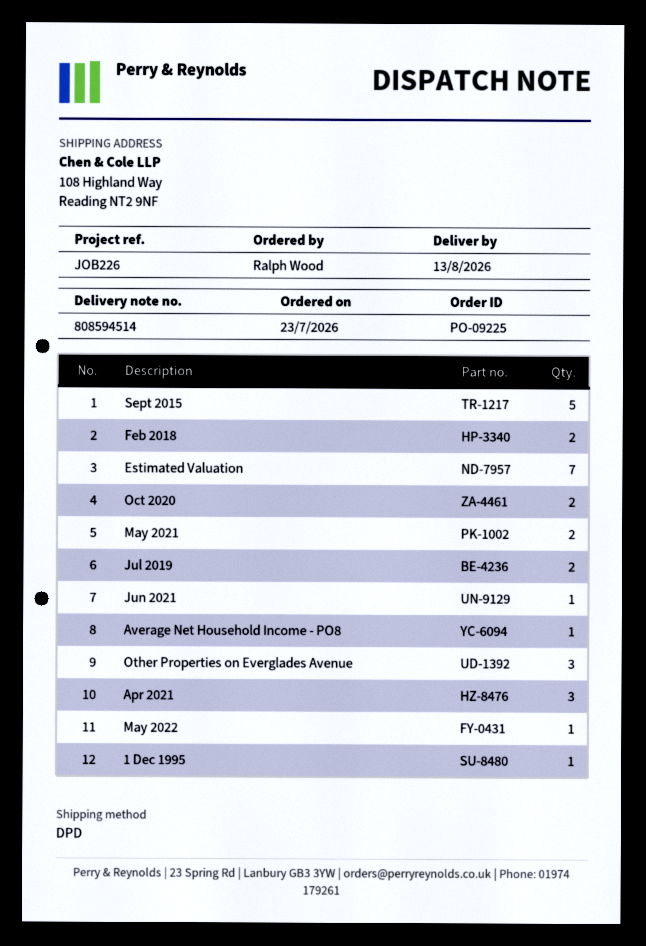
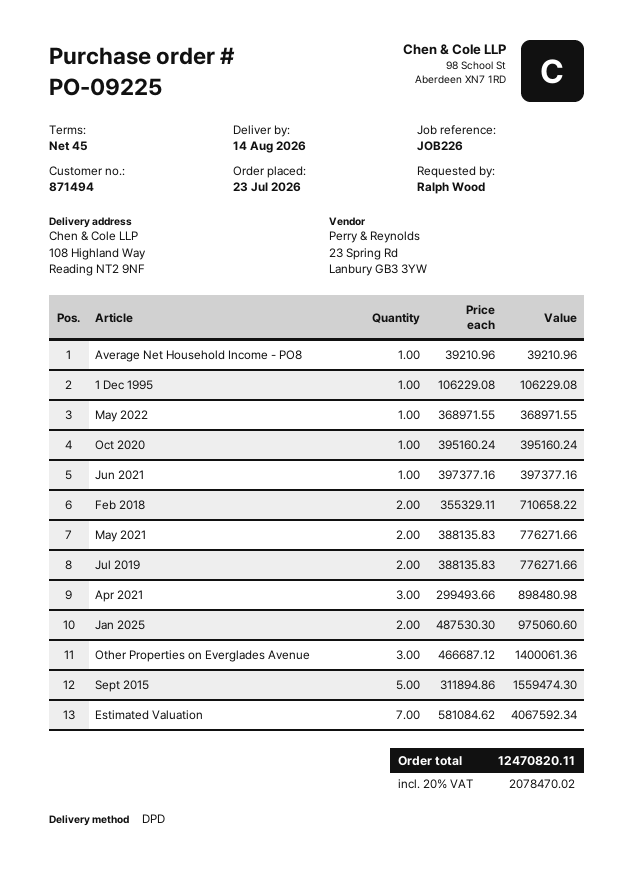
delivery date: 2026-08-13 -> 2026-08-14
Oct 2020: 2 -> 1
Jan 2025: none -> 2

